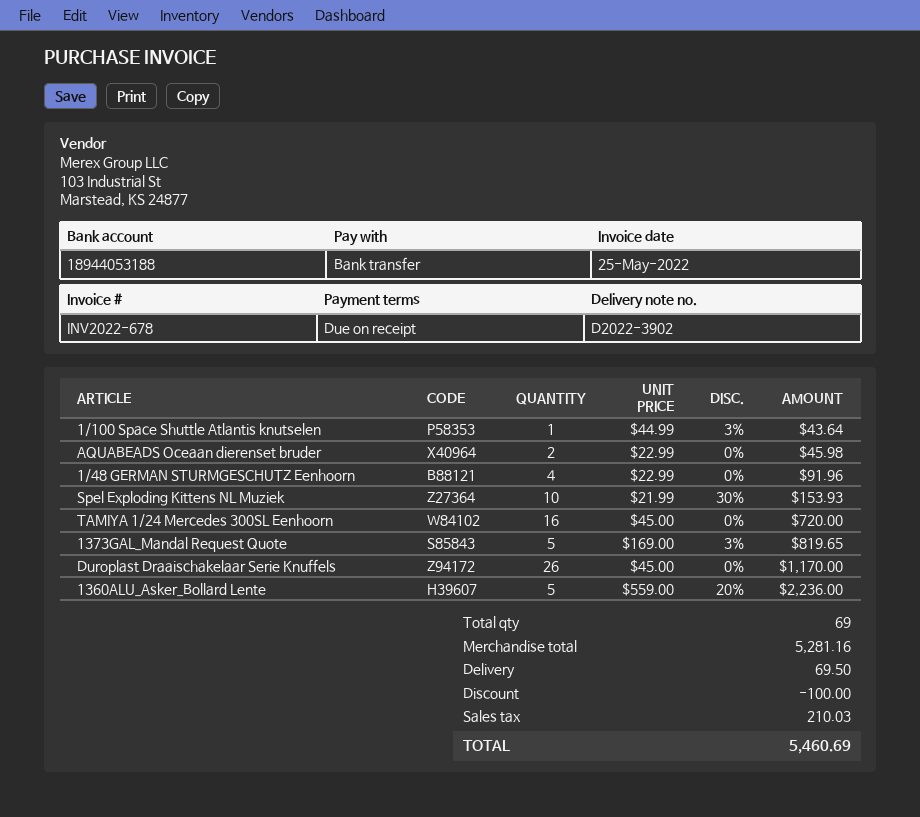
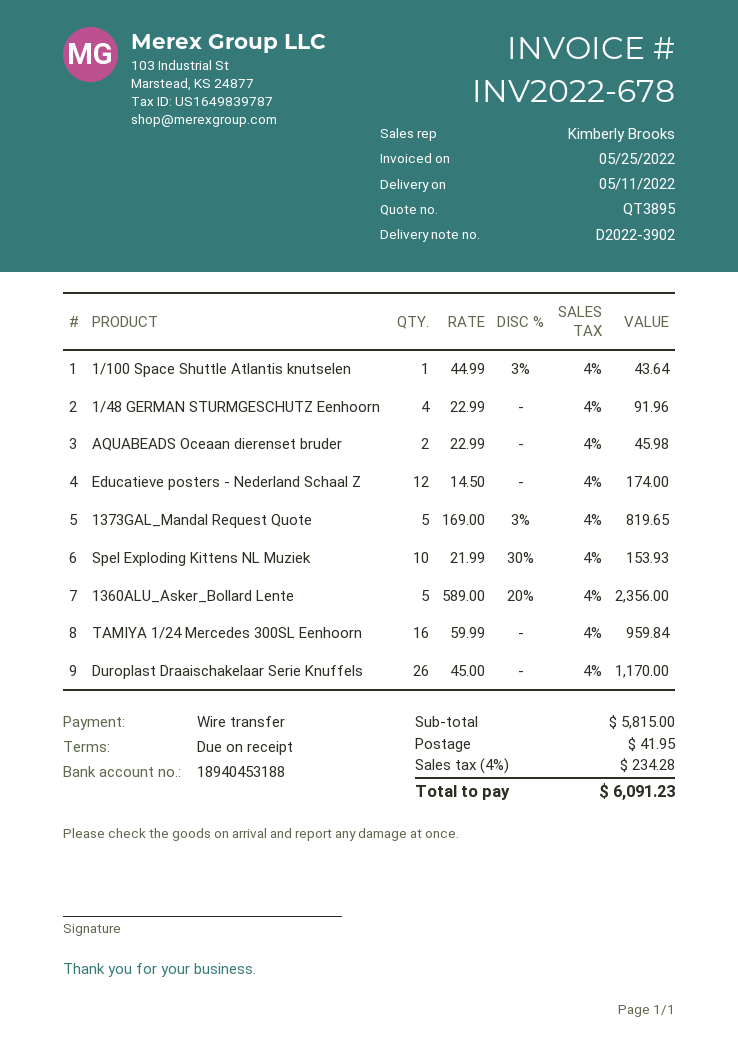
bank account: 18944053188 -> 18940453188
TAMIYA 1/24 Mercedes 300SL Eenhoorn: 16 x 45.00 = 720.00 -> 16 x 59.99 = 959.84
1360ALU_Asker_Bollard Lente: 5 x 559.00 - 20% = 2236.00 -> 5 x 589.00 - 20% = 2356.00
Educatieve posters - Nederland Schaal Z: none -> 12 x 14.50 = 174.00
subtotal: 5281.16 -> 5815.00
discount: 100.00 -> none
shipping: 69.50 -> 41.95
tax: 210.03 -> 234.28
total: 5460.69 -> 6091.23

